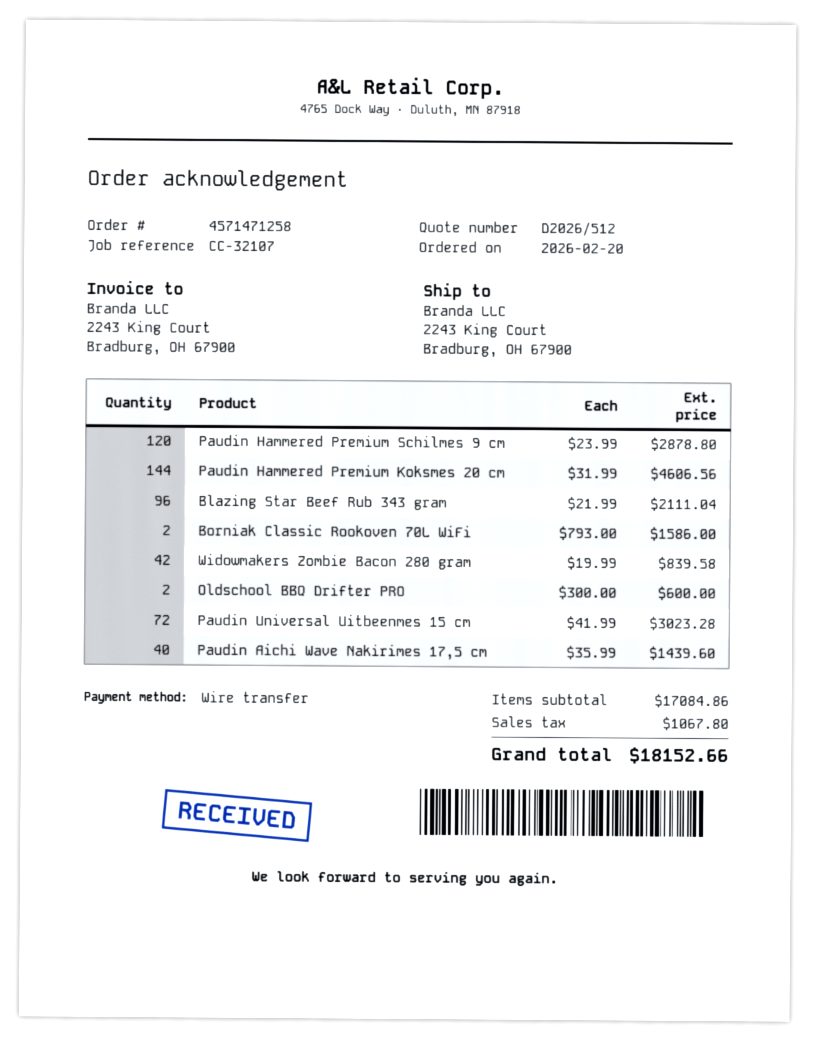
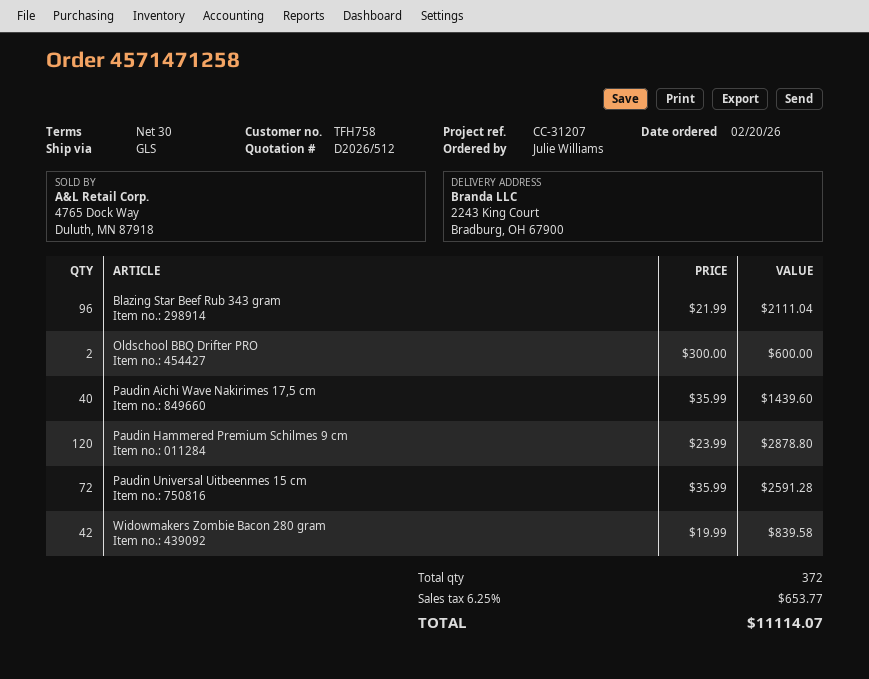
reference: CC-32107 -> CC-31207
Paudin Hammered Premium Koksmes 20 cm: 144 x 31.99 = 4606.56 -> none
Borniak Classic Rookoven 70L WiFi: 2 x 793.00 = 1586.00 -> none
Paudin Universal Uitbeenmes 15 cm: 72 x 41.99 = 3023.28 -> 72 x 35.99 = 2591.28
tax: 1067.80 -> 653.77
total: 18152.66 -> 11114.07

